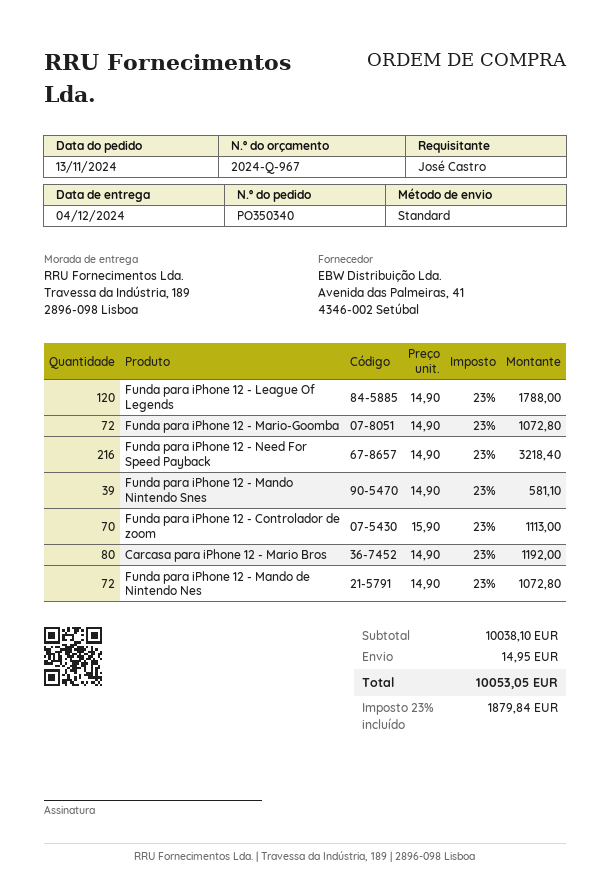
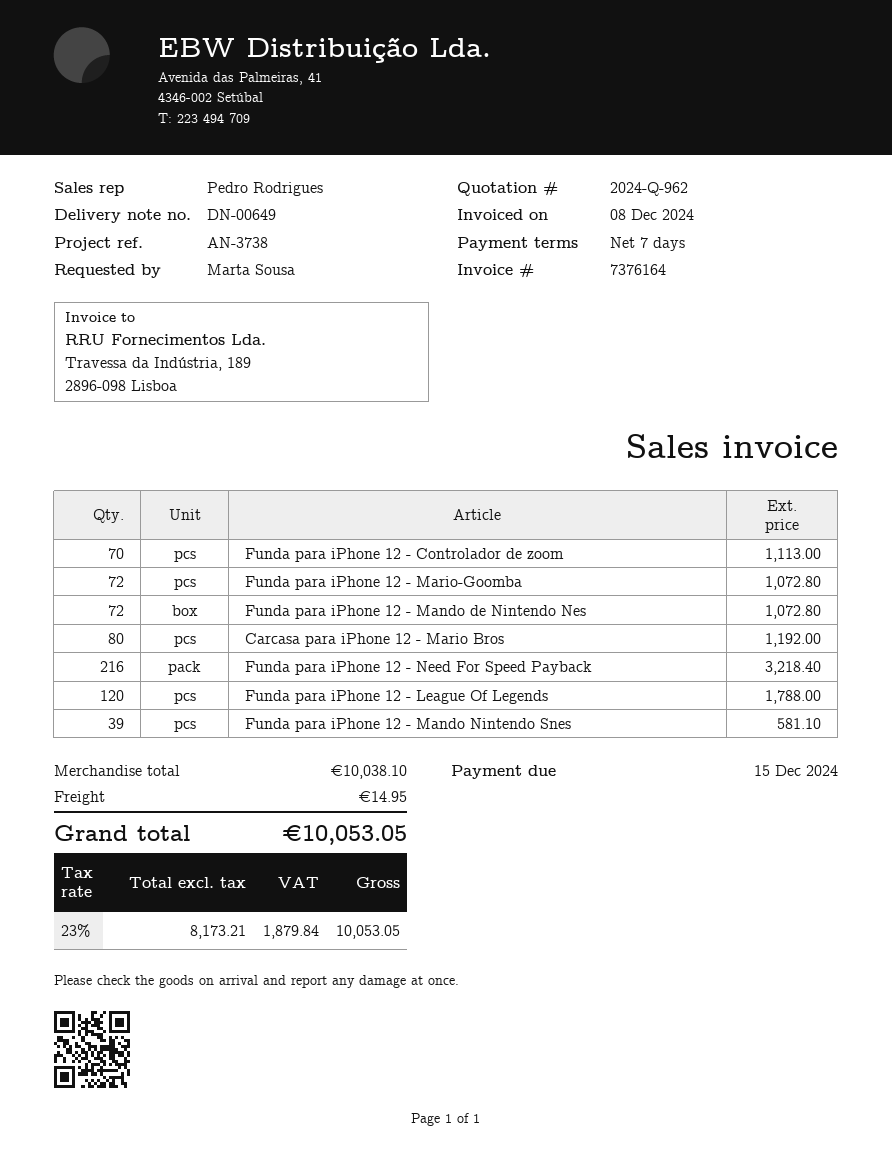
quote number: 2024-Q-967 -> 2024-Q-962
ordered by: José Castro -> Marta Sousa

